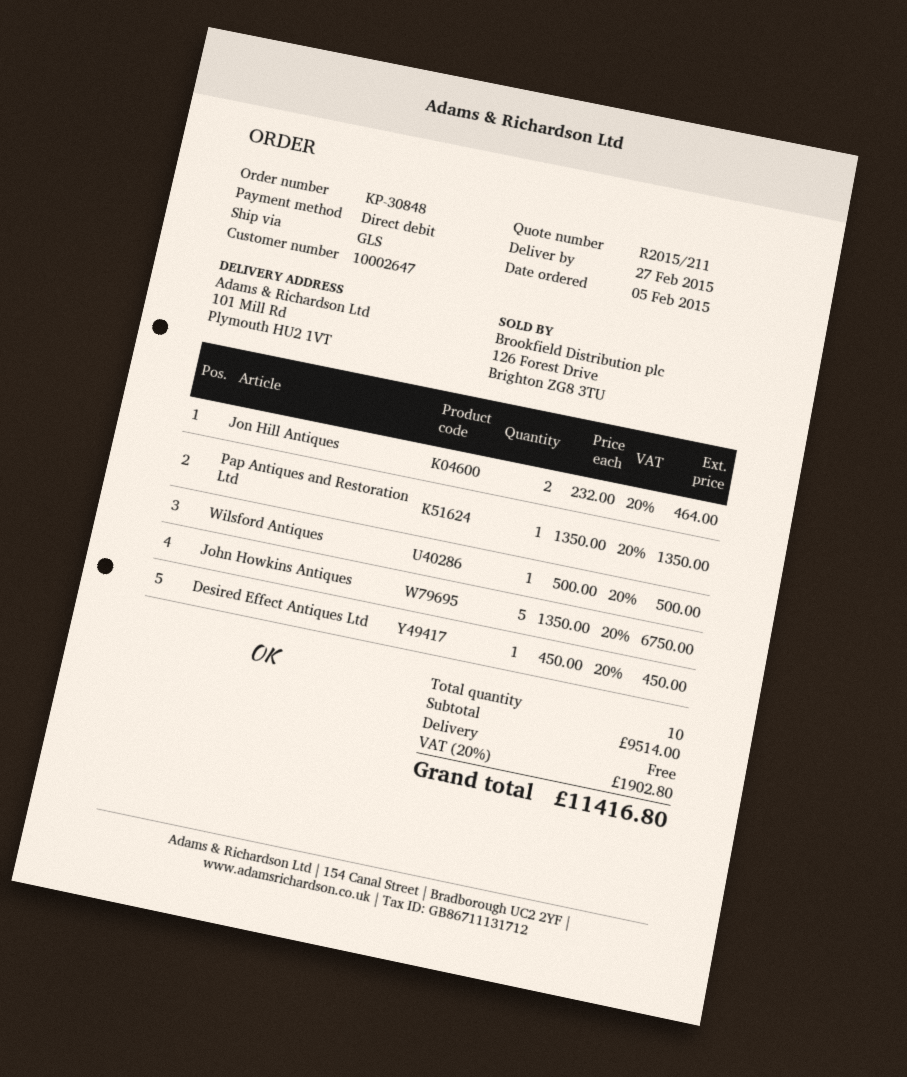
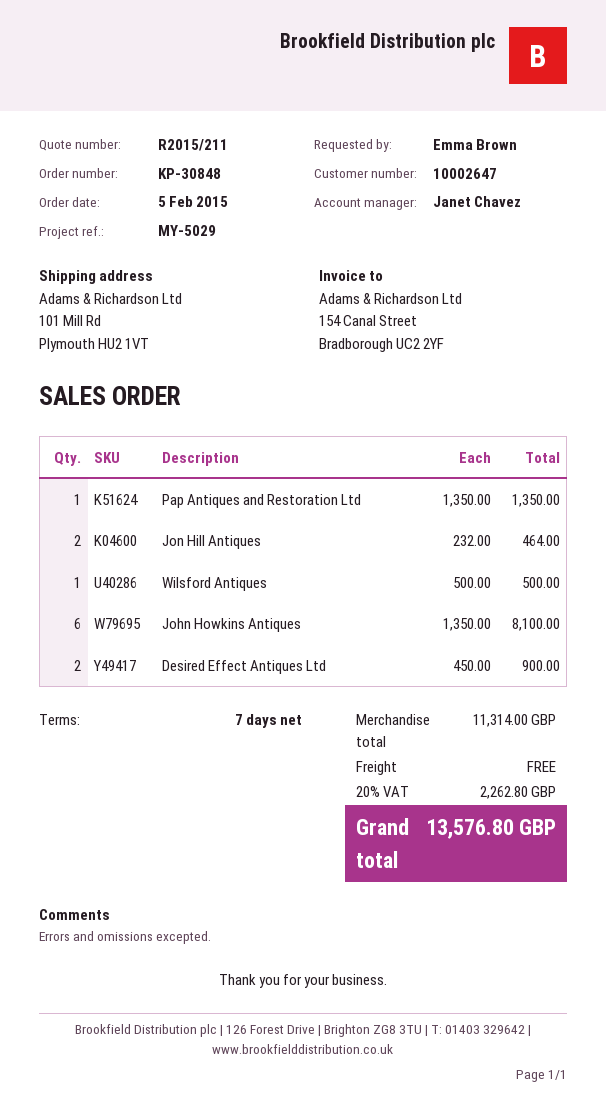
John Howkins Antiques: 5 x 1350.00 = 6750.00 -> 6 x 1350.00 = 8100.00
Desired Effect Antiques Ltd: 1 x 450.00 = 450.00 -> 2 x 450.00 = 900.00
subtotal: 9514.00 -> 11314.00
tax: 20% = 1902.80 -> 20% = 2262.80
total: 11416.80 -> 13576.80

